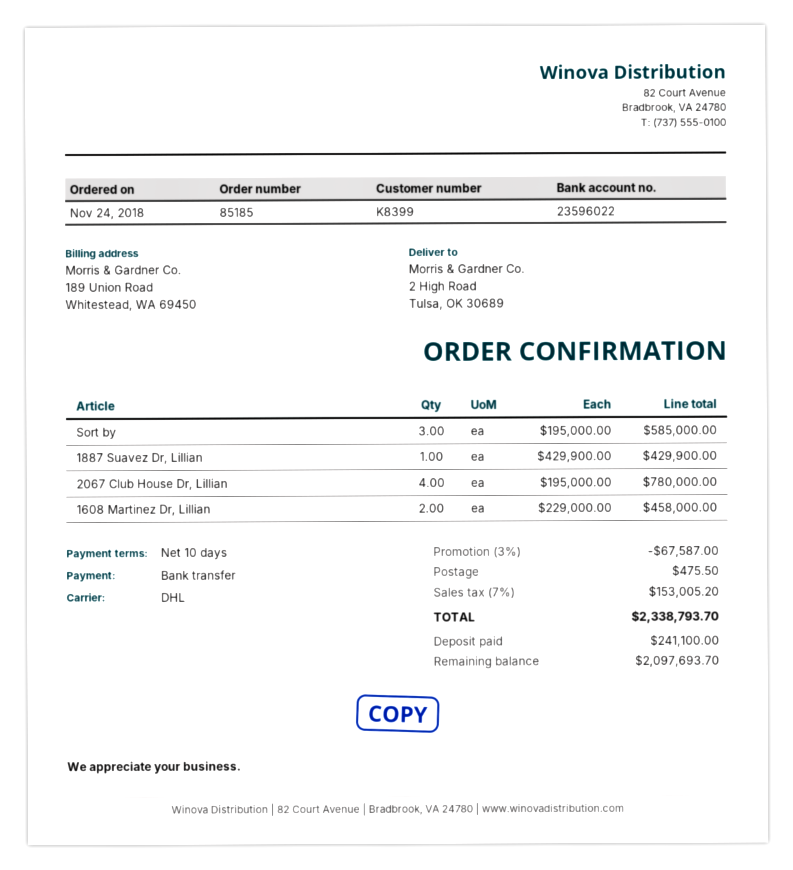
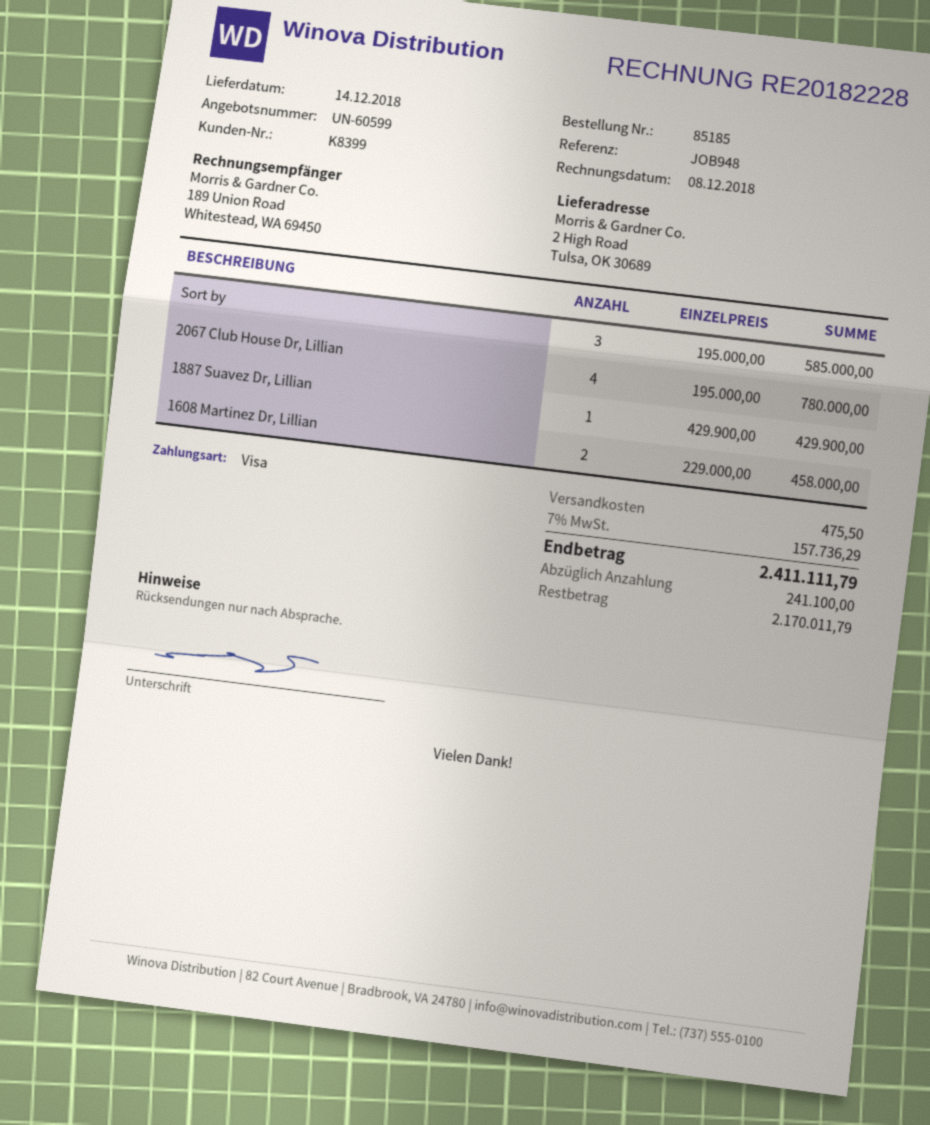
payment method: bank transfer -> Visa
discount: 3% = 67587.00 -> none
tax: 7% = 153005.20 -> 7% = 157736.29
total: 2338793.70 -> 2411111.79
balance: 2097693.70 -> 2170011.79

